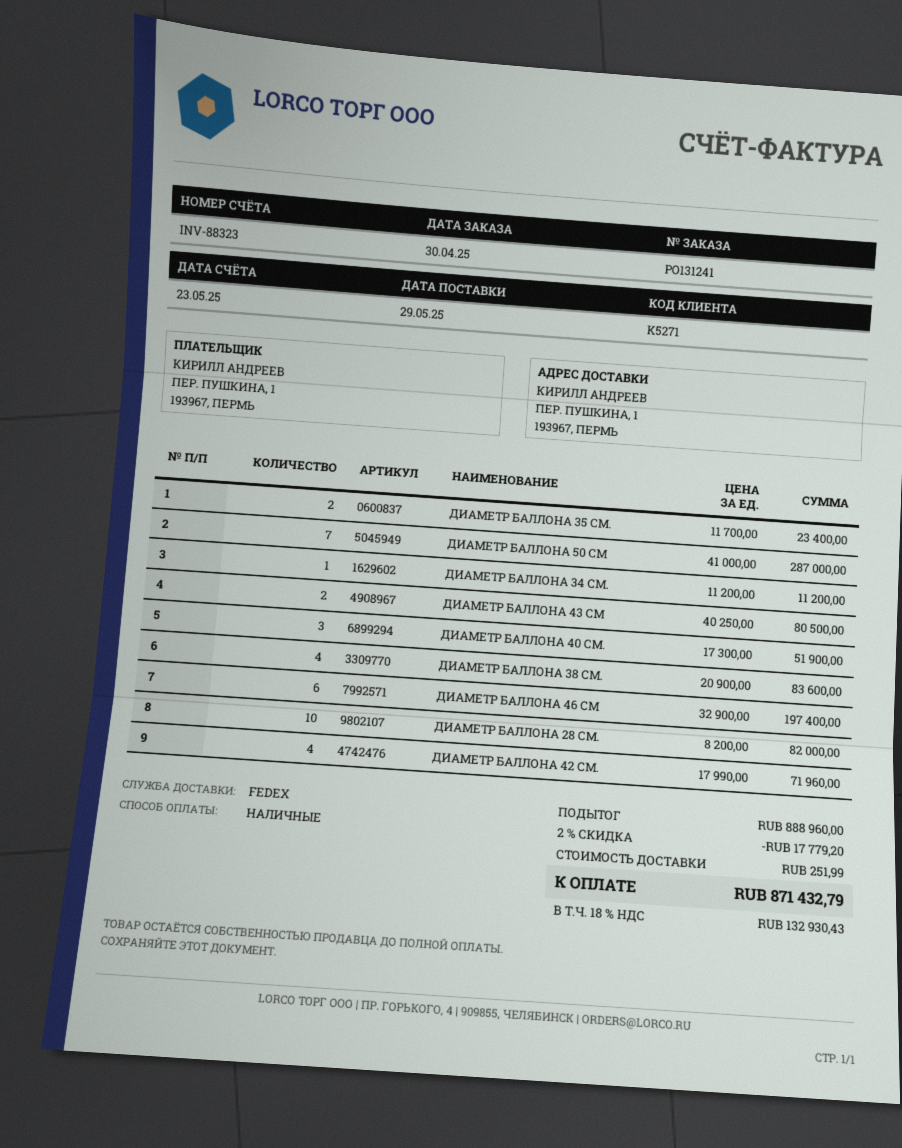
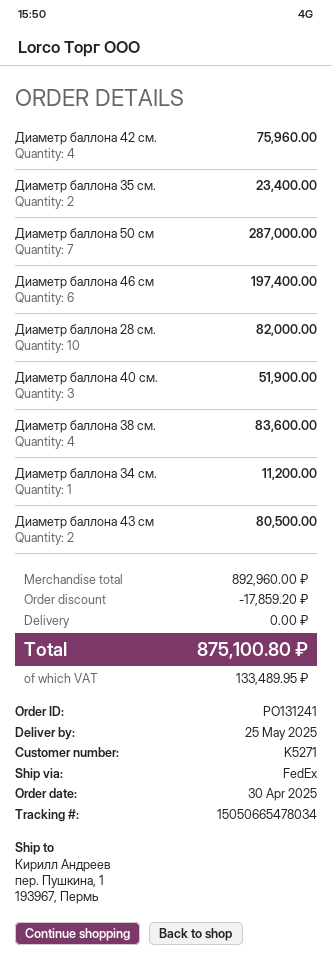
delivery date: 2025-05-29 -> 2025-05-25
ДИАМЕТР БАЛЛОНА 42 СМ.: 4 for 71960.00 -> 4 for 75960.00
subtotal: 888960.00 -> 892960.00
discount: 17779.20 -> 17859.20
shipping: 251.99 -> 0.00
tax: 132930.43 -> 133489.95
total: 871432.79 -> 875100.80

